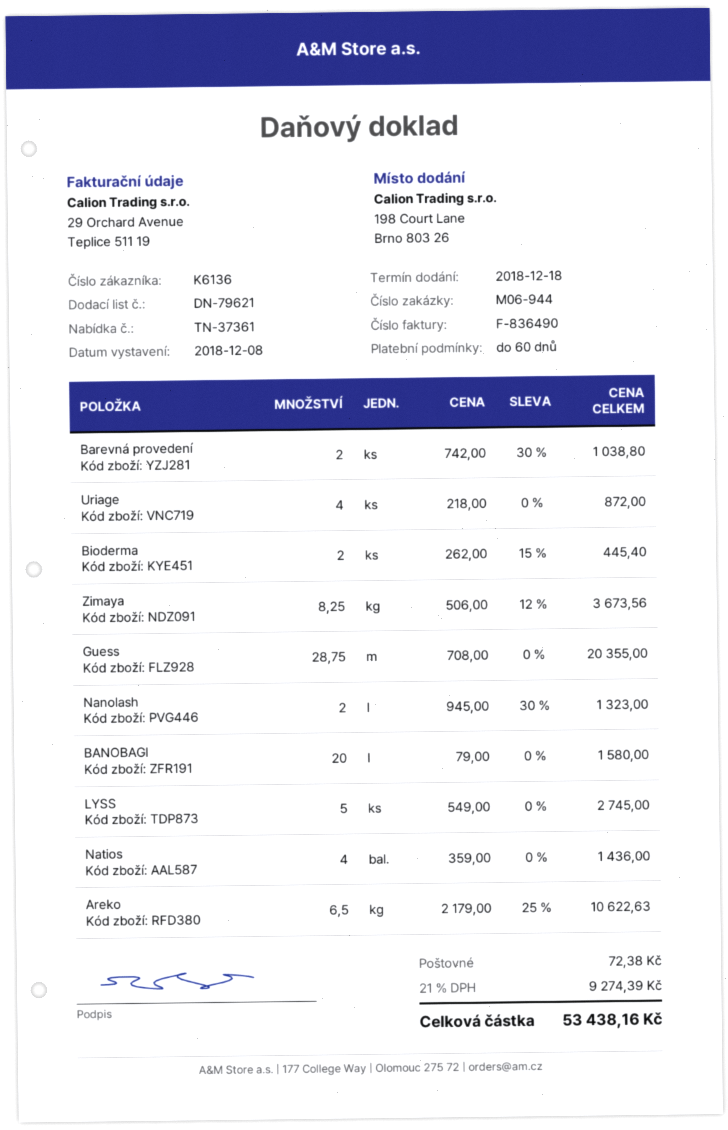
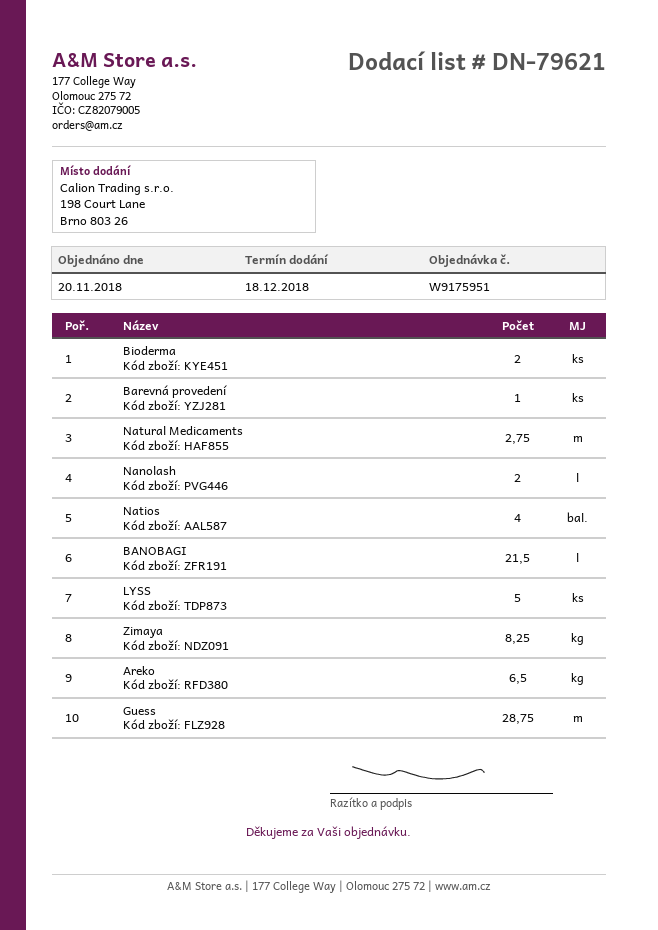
Barevná provedení: 2 -> 1
Uriage: 4 -> none
BANOBAGI: 20 -> 21.5
Natural Medicaments: none -> 2.75

